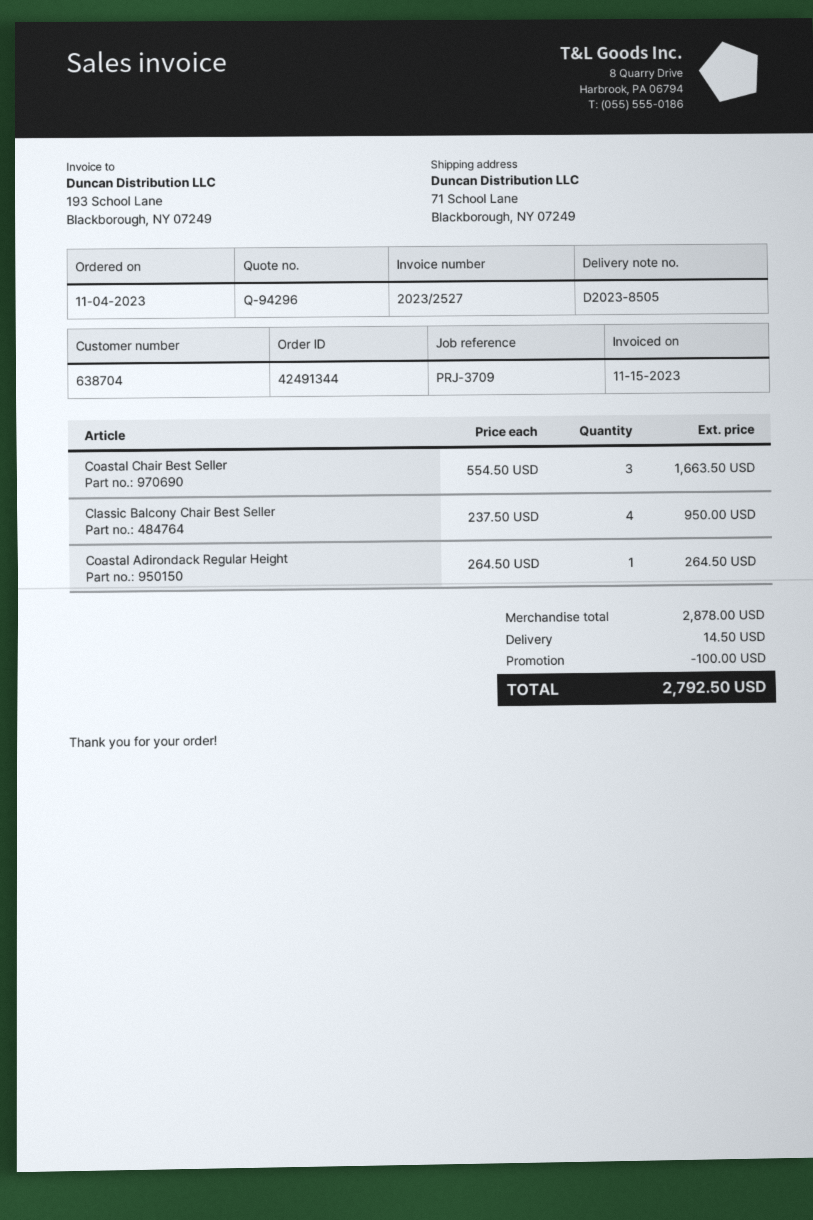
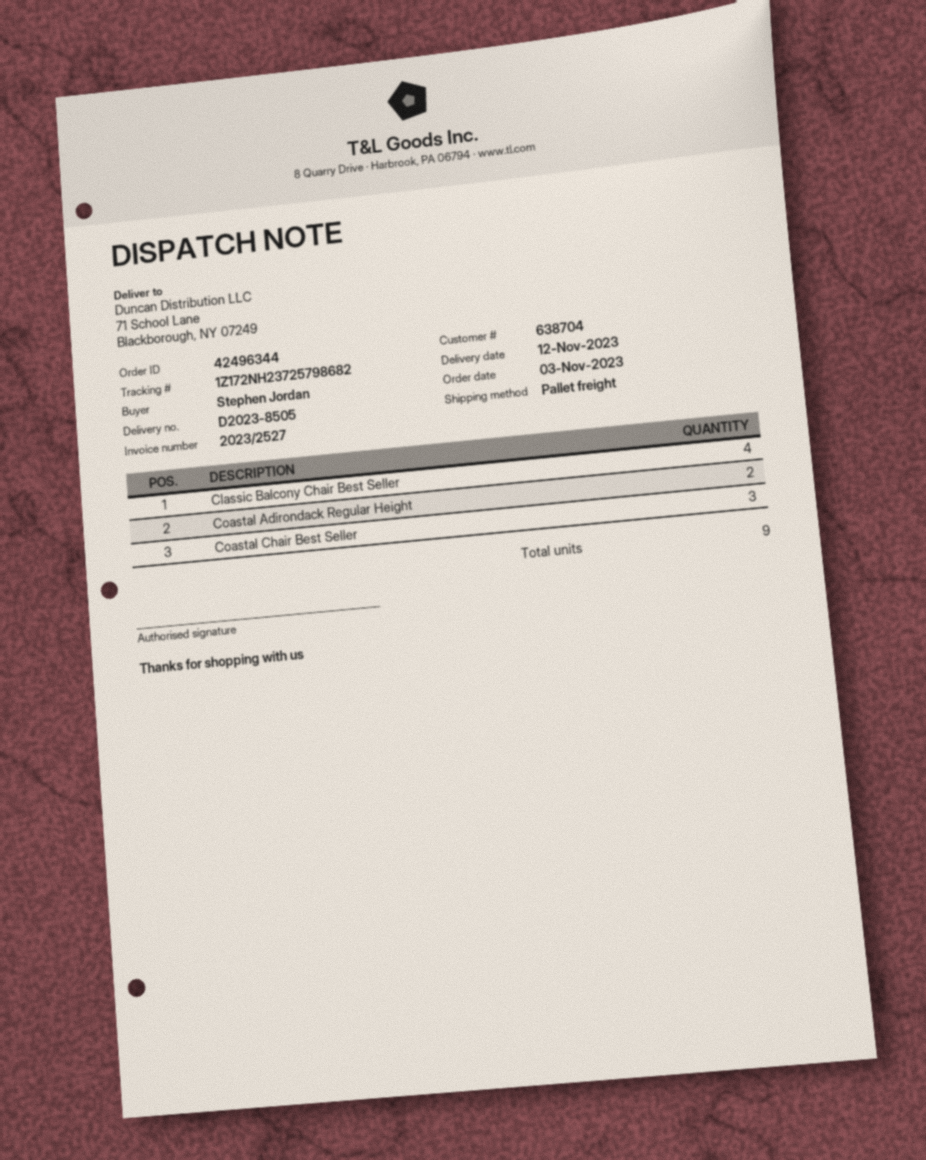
order number: 42491344 -> 42496344
order date: 2023-11-04 -> 2023-11-03
Coastal Adirondack Regular Height: 1 -> 2

